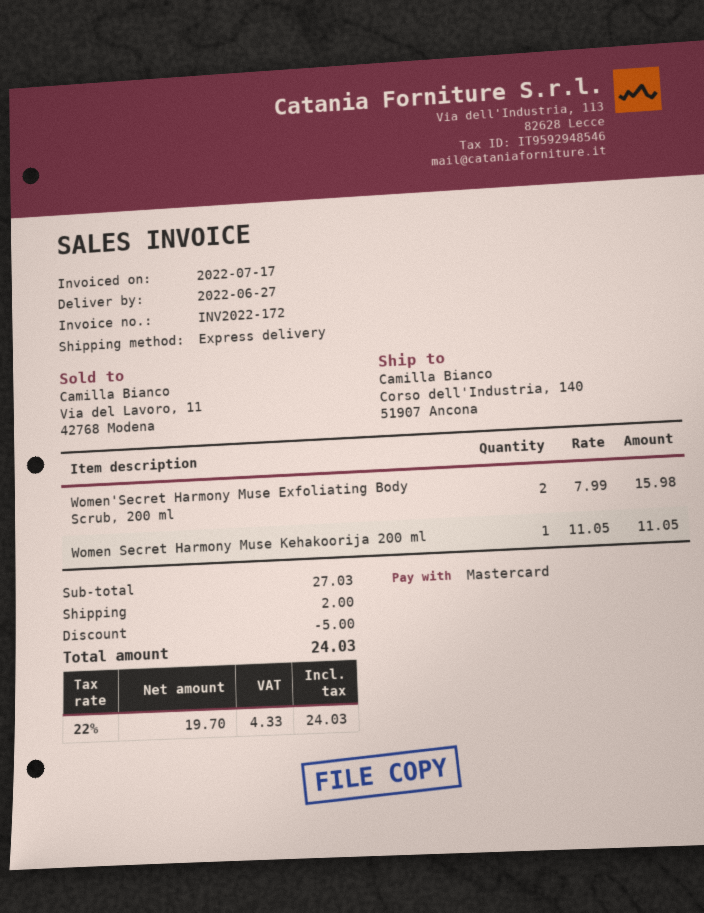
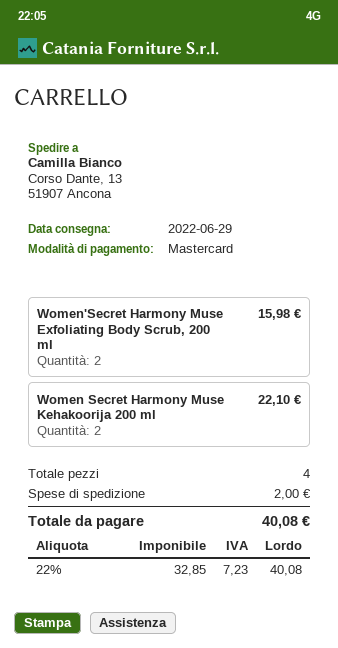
delivery date: 2022-06-27 -> 2022-06-29
ship to: Corso dell'Industria, 140, 51907 Ancona -> Corso Dante, 13, 51907 Ancona
Women Secret Harmony Muse Kehakoorija 200 ml: 1 for 11.05 -> 2 for 22.10
discount: 5.00 -> none
net: 19.70 -> 32.85
tax: 22% = 4.33 -> 22% = 7.23
total: 24.03 -> 40.08

